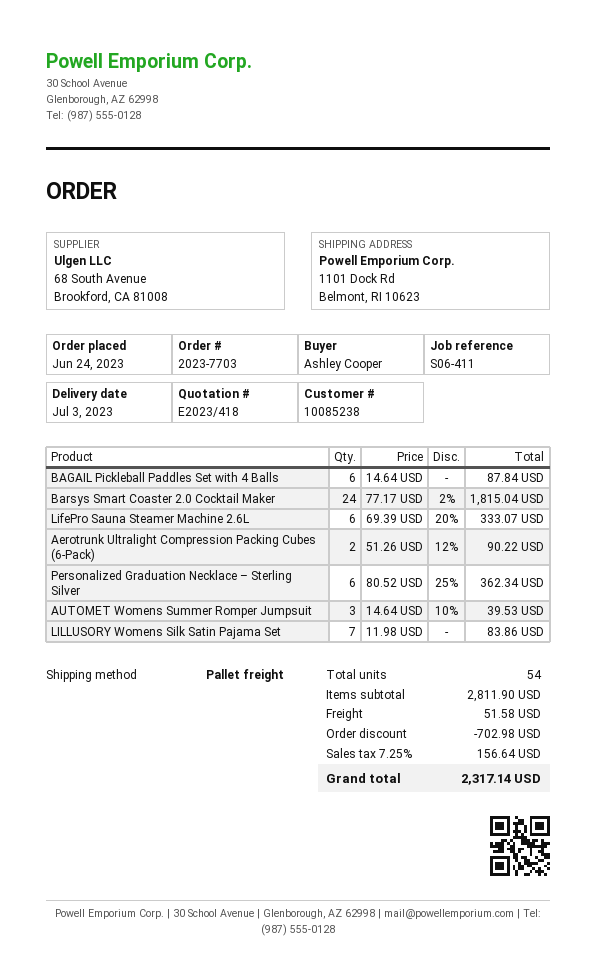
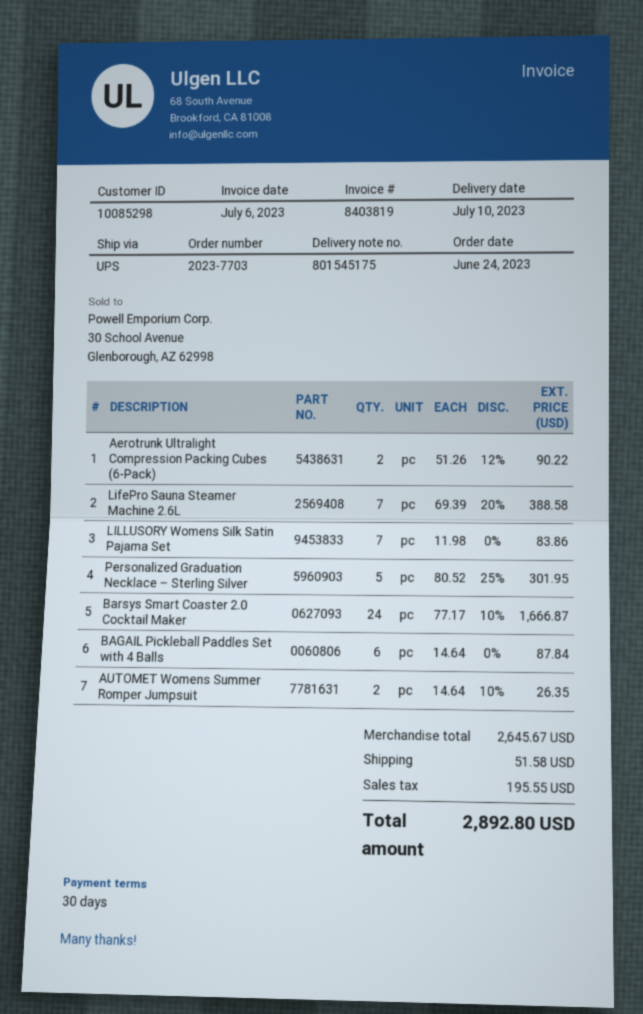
delivery date: 2023-07-03 -> 2023-07-10
customer number: 10085238 -> 10085298
shipping method: pallet freight -> UPS
Barsys Smart Coaster 2.0 Cocktail Maker: 24 x 77.17 - 2% = 1815.04 -> 24 x 77.17 - 10% = 1666.87
LifePro Sauna Steamer Machine 2.6L: 6 x 69.39 - 20% = 333.07 -> 7 x 69.39 - 20% = 388.58
Personalized Graduation Necklace – Sterling Silver: 6 x 80.52 - 25% = 362.34 -> 5 x 80.52 - 25% = 301.95
AUTOMET Womens Summer Romper Jumpsuit: 3 x 14.64 - 10% = 39.53 -> 2 x 14.64 - 10% = 26.35
subtotal: 2811.90 -> 2645.67
discount: 702.98 -> none
tax: 156.64 -> 195.55
total: 2317.14 -> 2892.80

